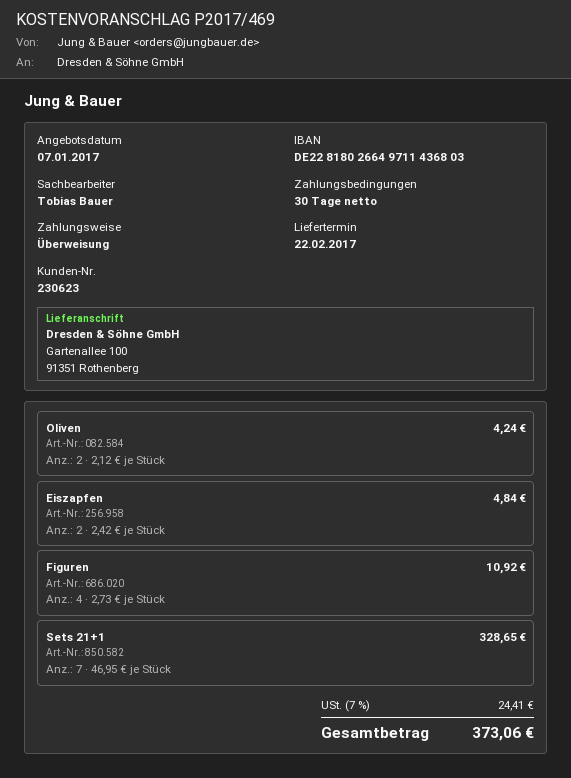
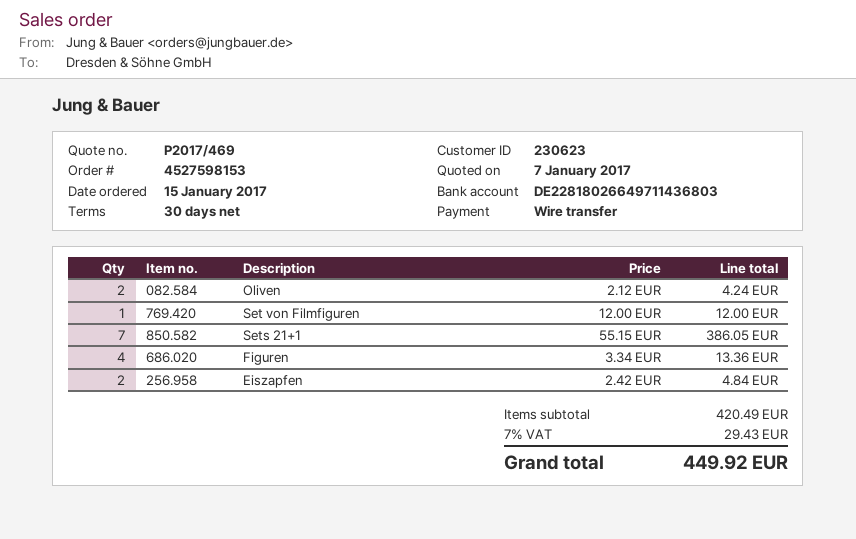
Figuren: 4 x 2.73 = 10.92 -> 4 x 3.34 = 13.36
Sets 21+1: 7 x 46.95 = 328.65 -> 7 x 55.15 = 386.05
Set von Filmfiguren: none -> 1 x 12.00 = 12.00
tax: 7% = 24.41 -> 7% = 29.43
total: 373.06 -> 449.92

